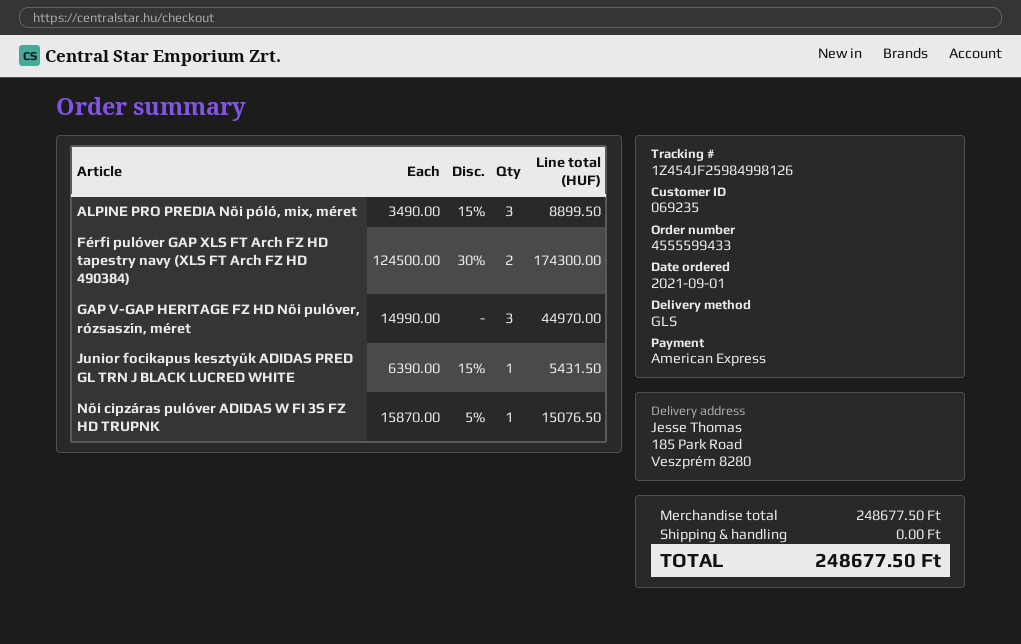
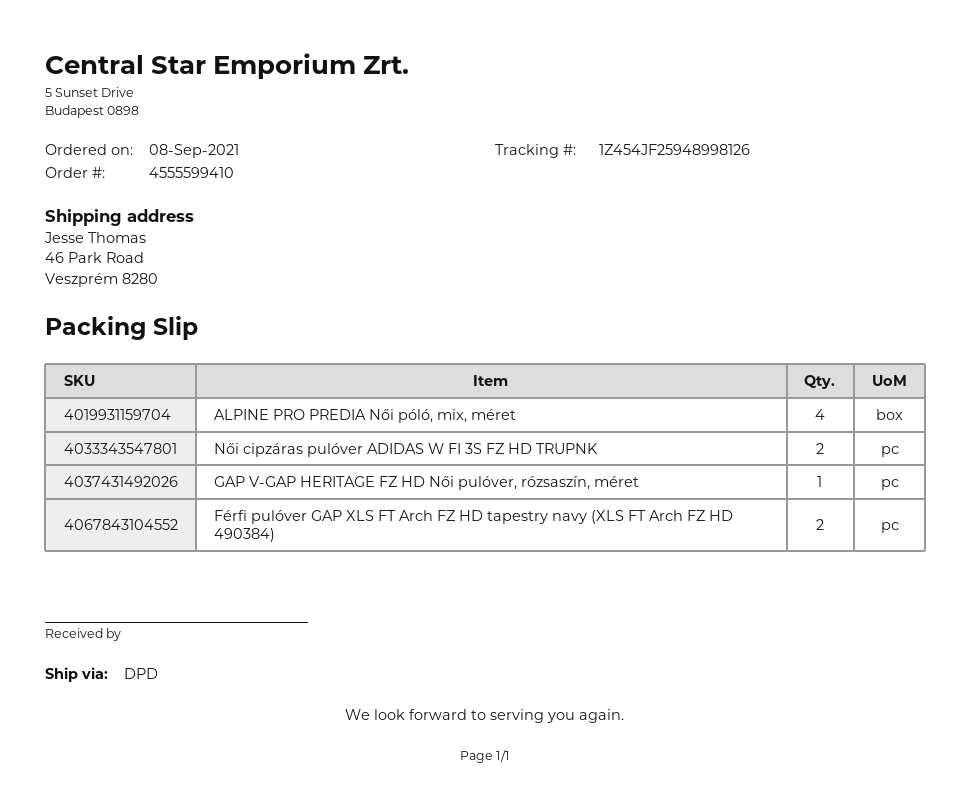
order number: 4555599433 -> 4555599410
order date: 2021-09-01 -> 2021-09-08
shipping method: GLS -> DPD
tracking number: 1Z454JF25984998126 -> 1Z454JF25948998126
ship to: 185 Park Road, Veszprém 8280 -> 46 Park Road, Veszprém 8280
ALPINE PRO PREDIA Női póló, mix, méret: 3 -> 4
GAP V-GAP HERITAGE FZ HD Női pulóver, rózsaszín, méret: 3 -> 1
Junior focikapus kesztyűk ADIDAS PRED GL TRN J BLACK LUCRED WHITE: 1 -> none
Női cipzáras pulóver ADIDAS W FI 3S FZ HD TRUPNK: 1 -> 2

